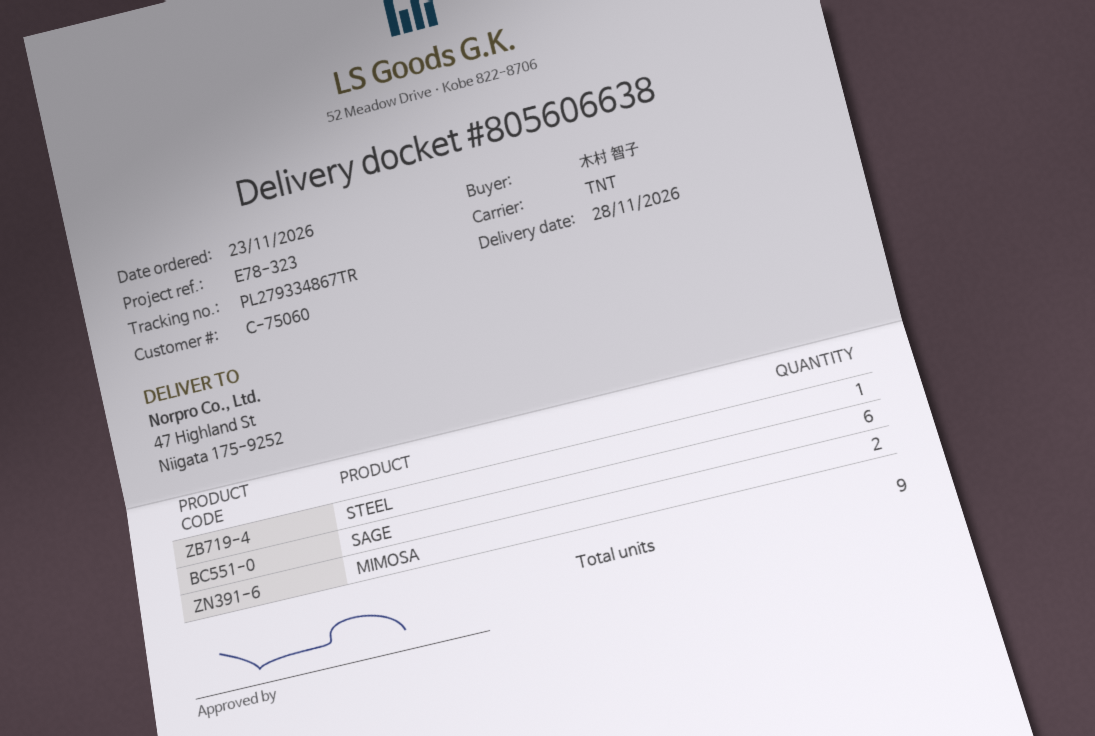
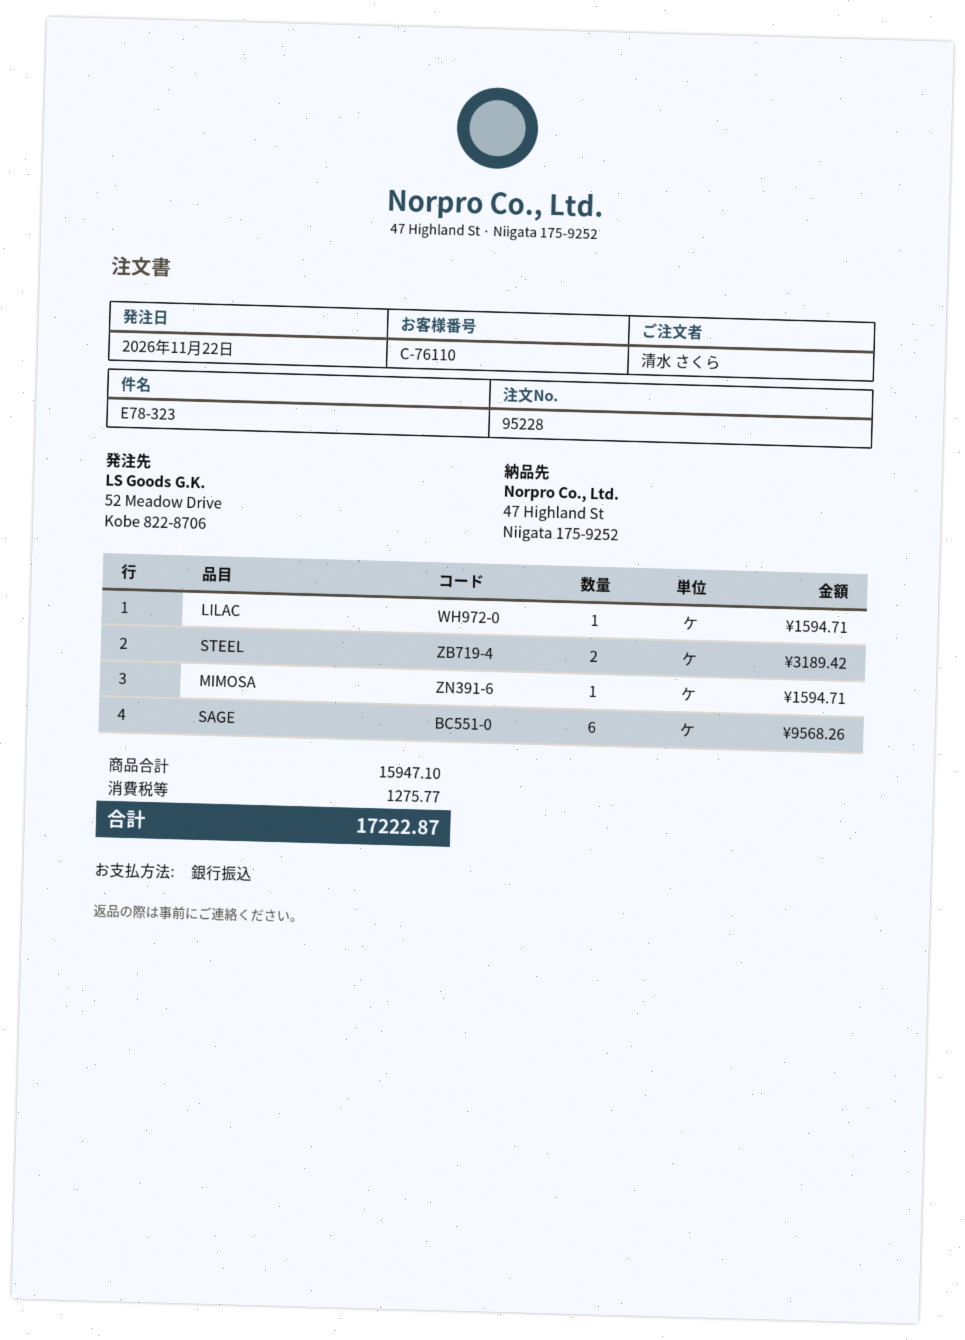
order date: 2026-11-23 -> 2026-11-22
customer number: C-75060 -> C-76110
ordered by: 木村 智子 -> 清水 さくら
STEEL: 1 -> 2
MIMOSA: 2 -> 1
LILAC: none -> 1

